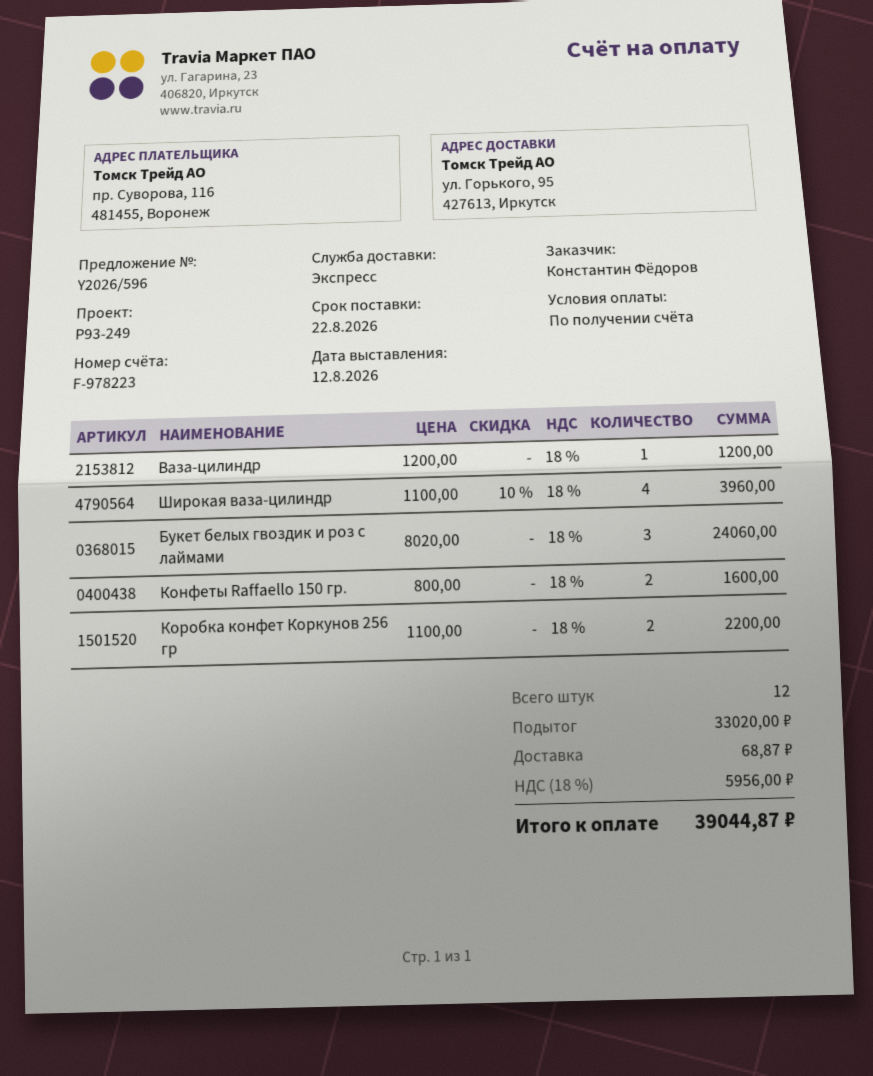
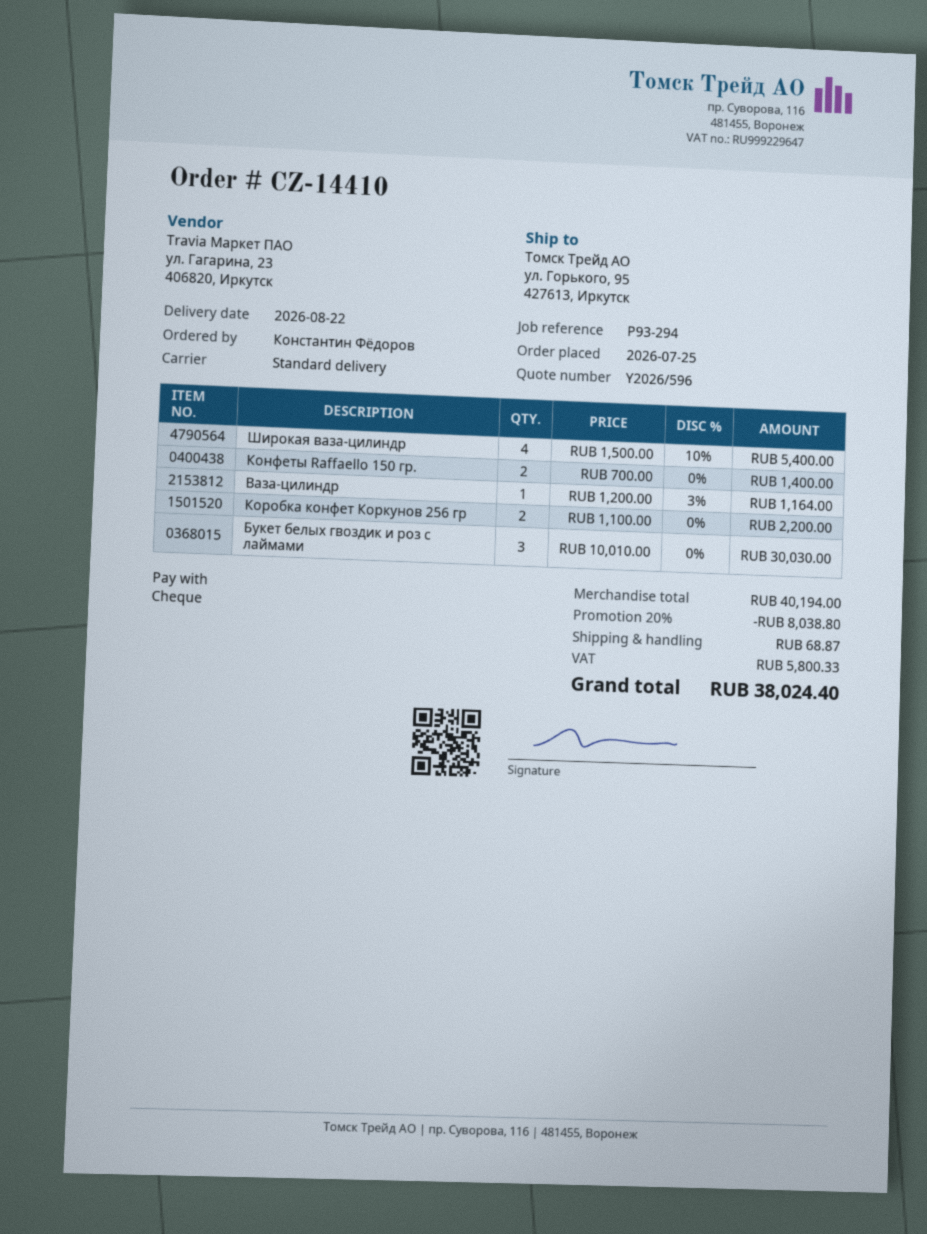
reference: P93-249 -> P93-294
shipping method: express -> standard
Ваза-цилиндр: 1 x 1200.00 = 1200.00 -> 1 x 1200.00 - 3% = 1164.00
Широкая ваза-цилиндр: 4 x 1100.00 - 10% = 3960.00 -> 4 x 1500.00 - 10% = 5400.00
Букет белых гвоздик и роз с лаймами: 3 x 8020.00 = 24060.00 -> 3 x 10010.00 = 30030.00
Конфеты Raffaello 150 гр.: 2 x 800.00 = 1600.00 -> 2 x 700.00 = 1400.00
subtotal: 33020.00 -> 40194.00
discount: none -> 20% = 8038.80
tax: 5956.00 -> 5800.33
total: 39044.87 -> 38024.40

